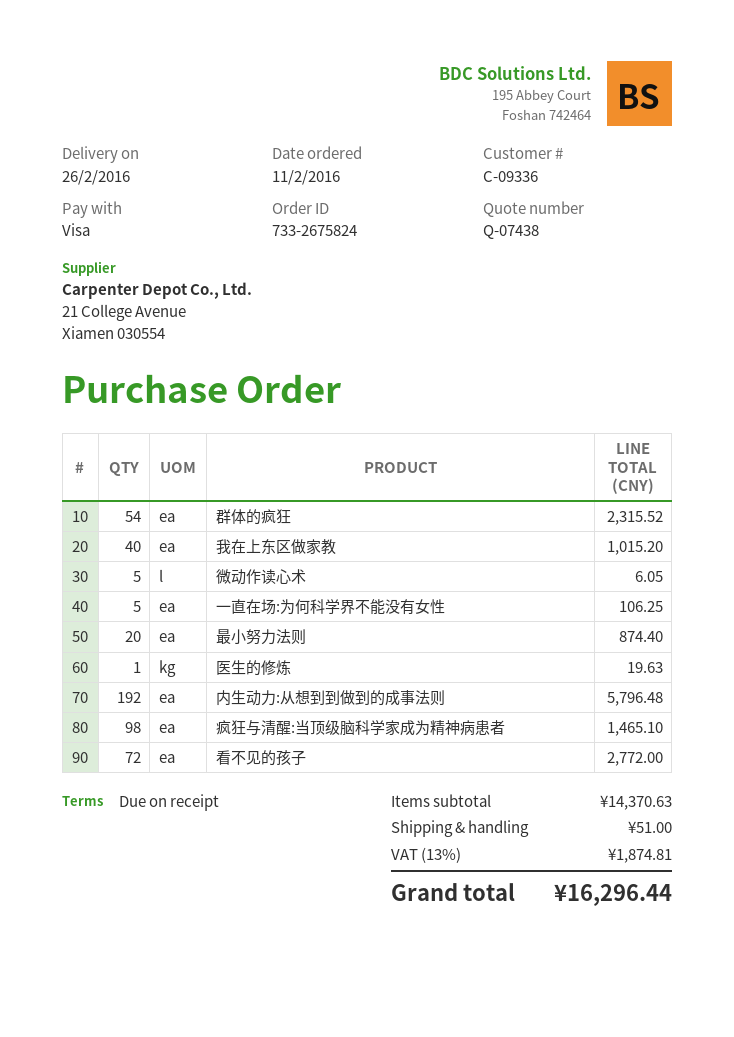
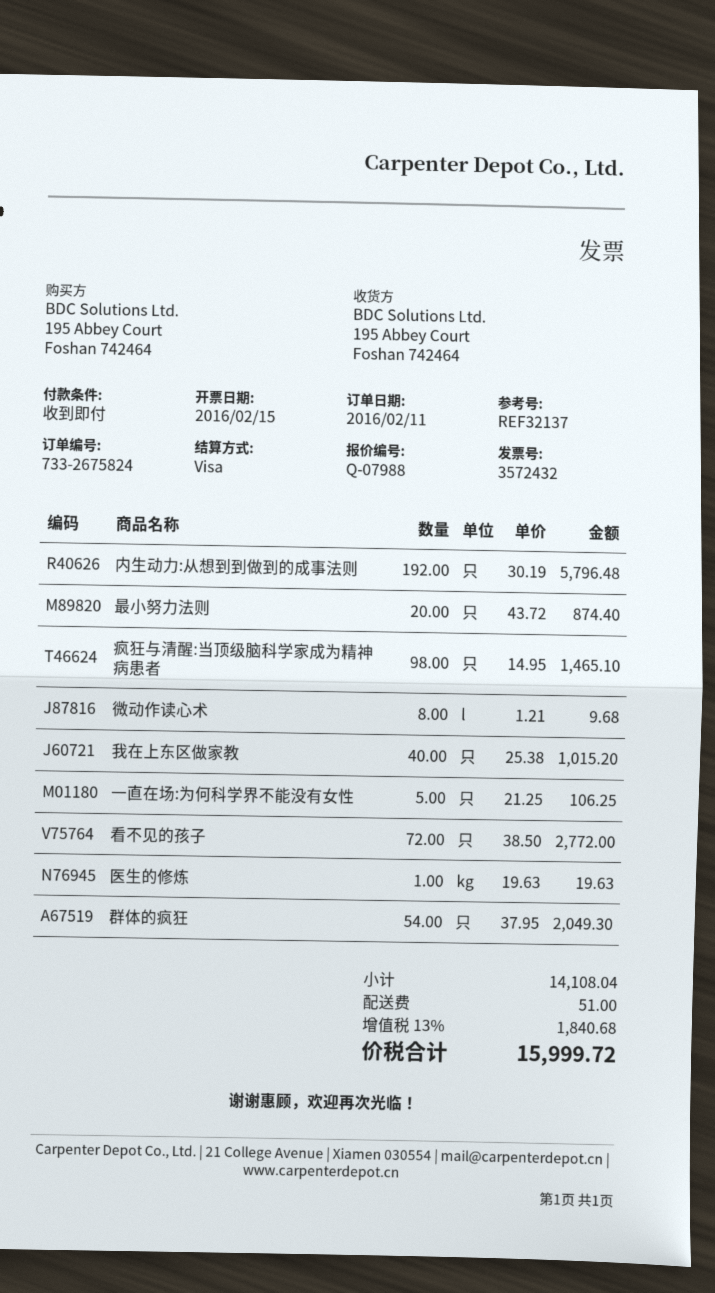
quote number: Q-07438 -> Q-07988
群体的疯狂: 54 for 2315.52 -> 54 for 2049.30
微动作读心术: 5 for 6.05 -> 8 for 9.68
subtotal: 14370.63 -> 14108.04
tax: 13% = 1874.81 -> 13% = 1840.68
total: 16296.44 -> 15999.72

